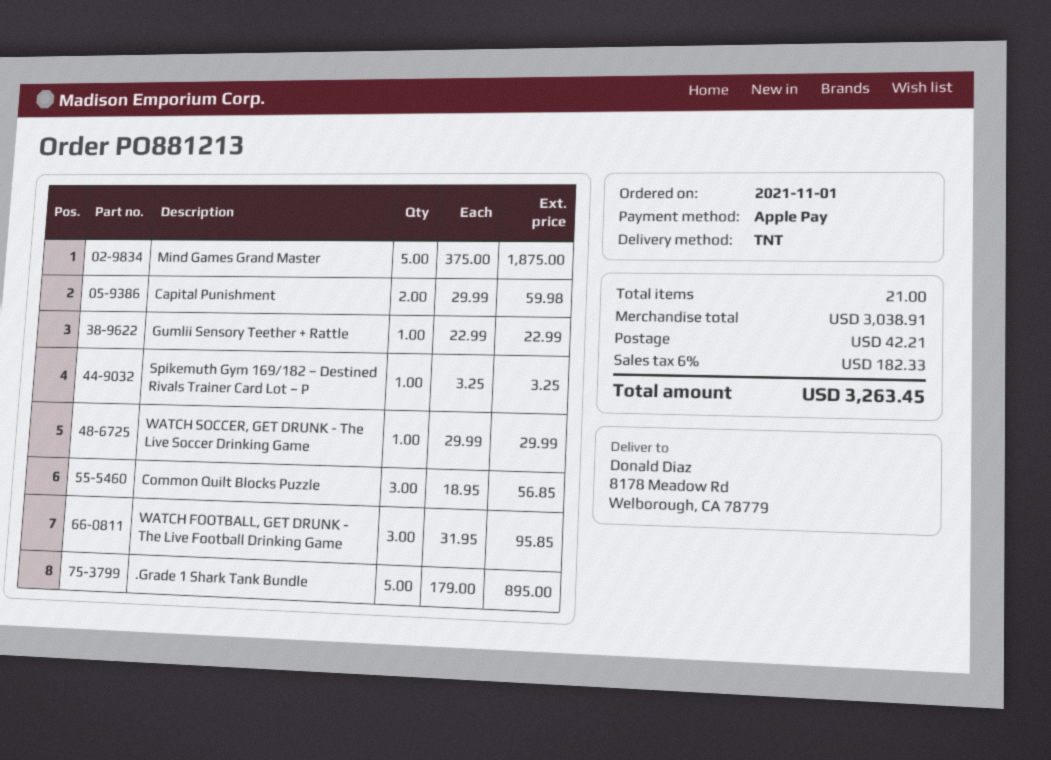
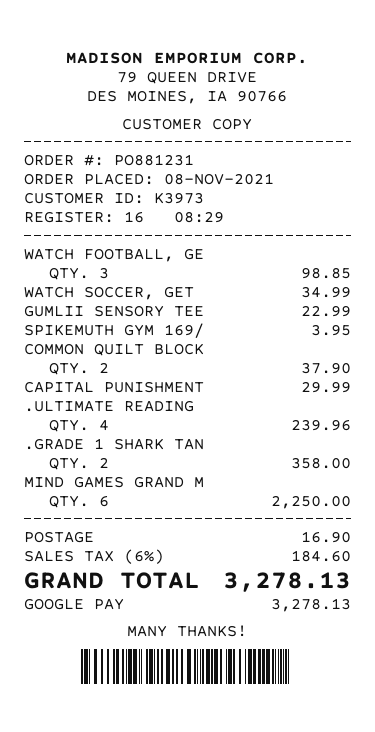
order number: PO881213 -> PO881231
order date: 2021-11-01 -> 2021-11-08
payment method: Apple Pay -> Google Pay
Mind Games Grand Master: 5 for 1875.00 -> 6 for 2250.00
Capital Punishment: 2 for 59.98 -> 1 for 29.99
Spikemuth Gym 169/182 – Destined Rivals Trainer Card Lot – P: 1 for 3.25 -> 1 for 3.95
WATCH SOCCER, GET DRUNK - The Live Soccer Drinking Game: 1 for 29.99 -> 1 for 34.99
Common Quilt Blocks Puzzle: 3 for 56.85 -> 2 for 37.90
WATCH FOOTBALL, GET DRUNK - The Live Football Drinking Game: 3 for 95.85 -> 3 for 98.85
.Grade 1 Shark Tank Bundle: 5 for 895.00 -> 2 for 358.00
.ULTIMATE READING: none -> 4 for 239.96
shipping: 42.21 -> 16.90
tax: 6% = 182.33 -> 6% = 184.60
total: 3263.45 -> 3278.13

